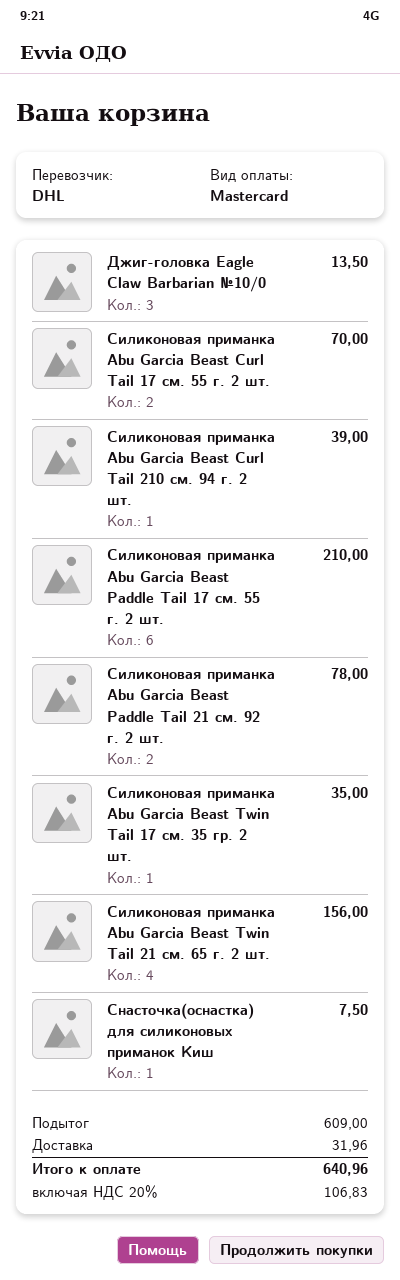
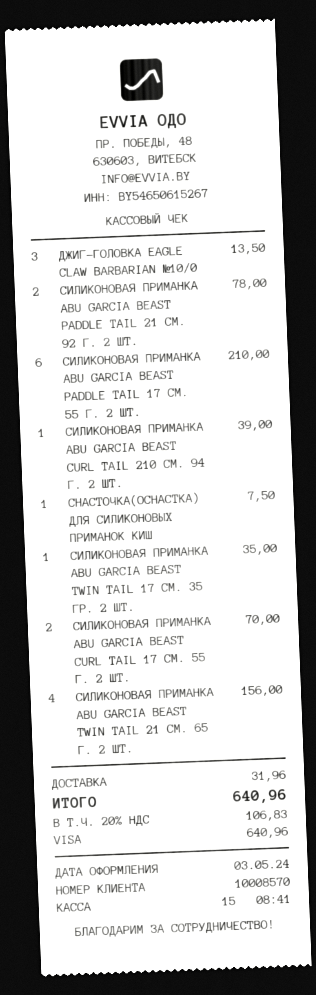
payment method: Mastercard -> Visa

